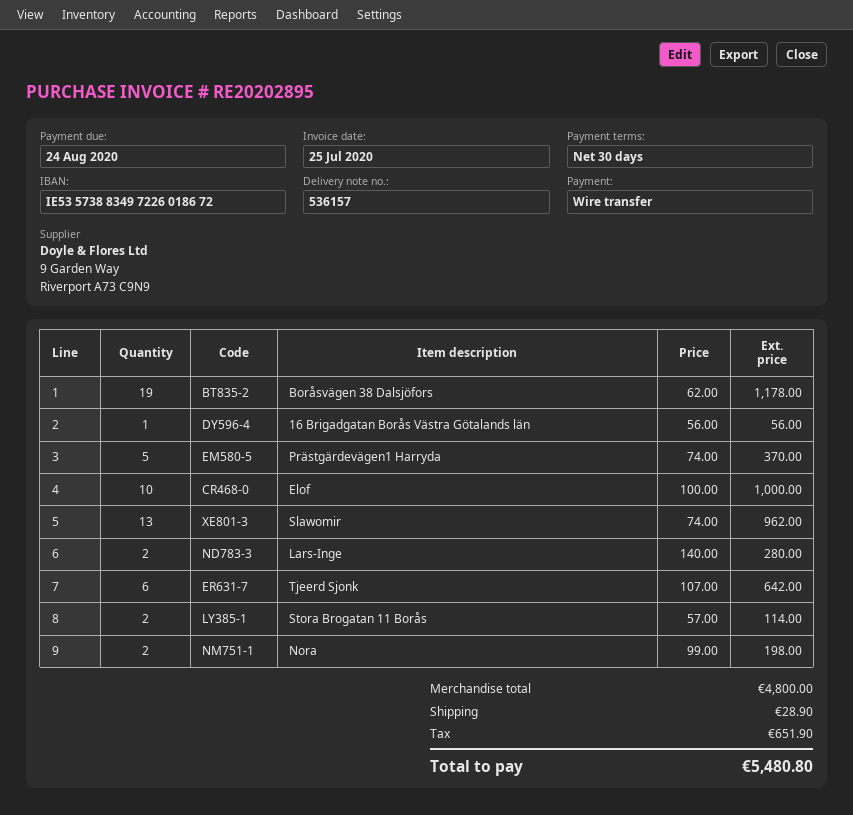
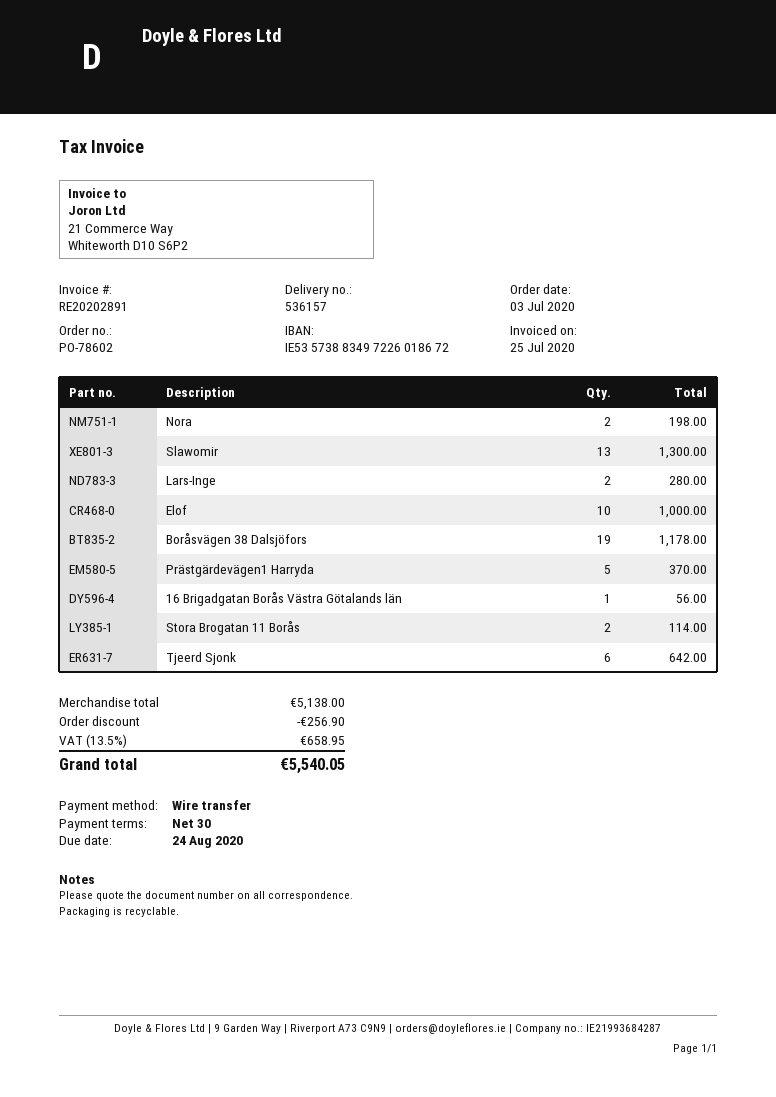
invoice number: RE20202895 -> RE20202891
Slawomir: 13 for 962.00 -> 13 for 1300.00
subtotal: 4800.00 -> 5138.00
discount: none -> 256.90
shipping: 28.90 -> none
tax: 651.90 -> 658.95
total: 5480.80 -> 5540.05

